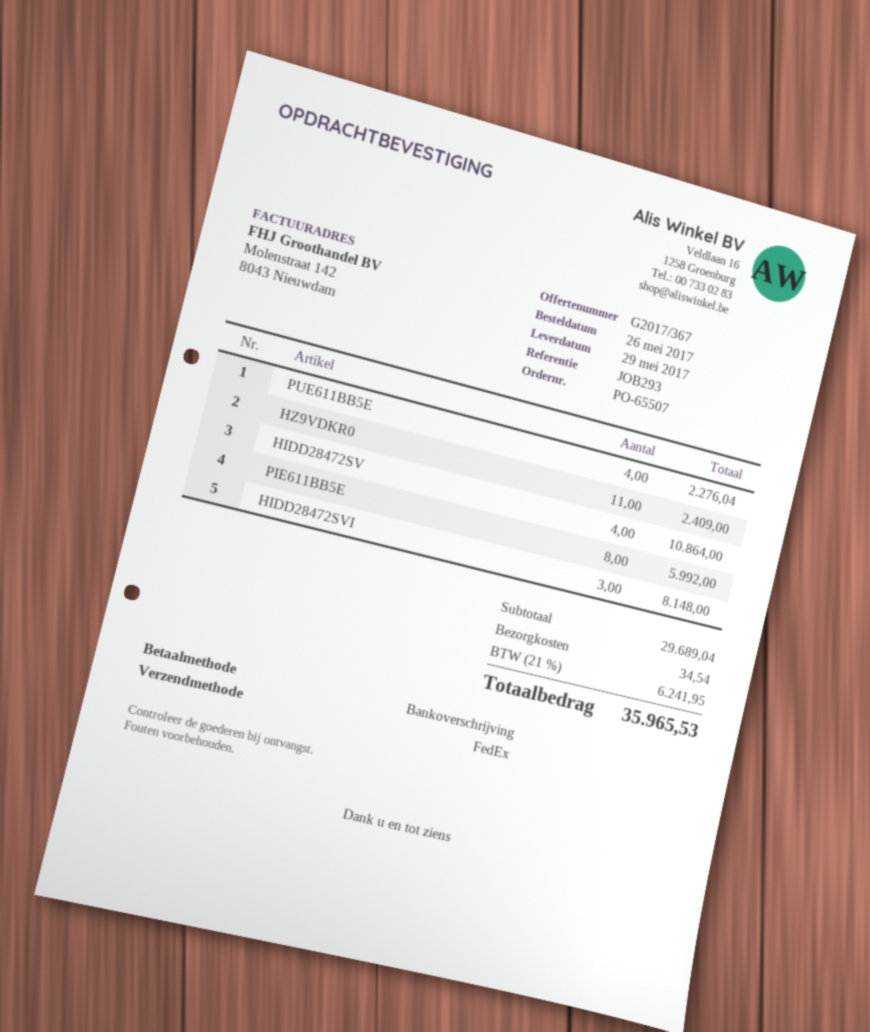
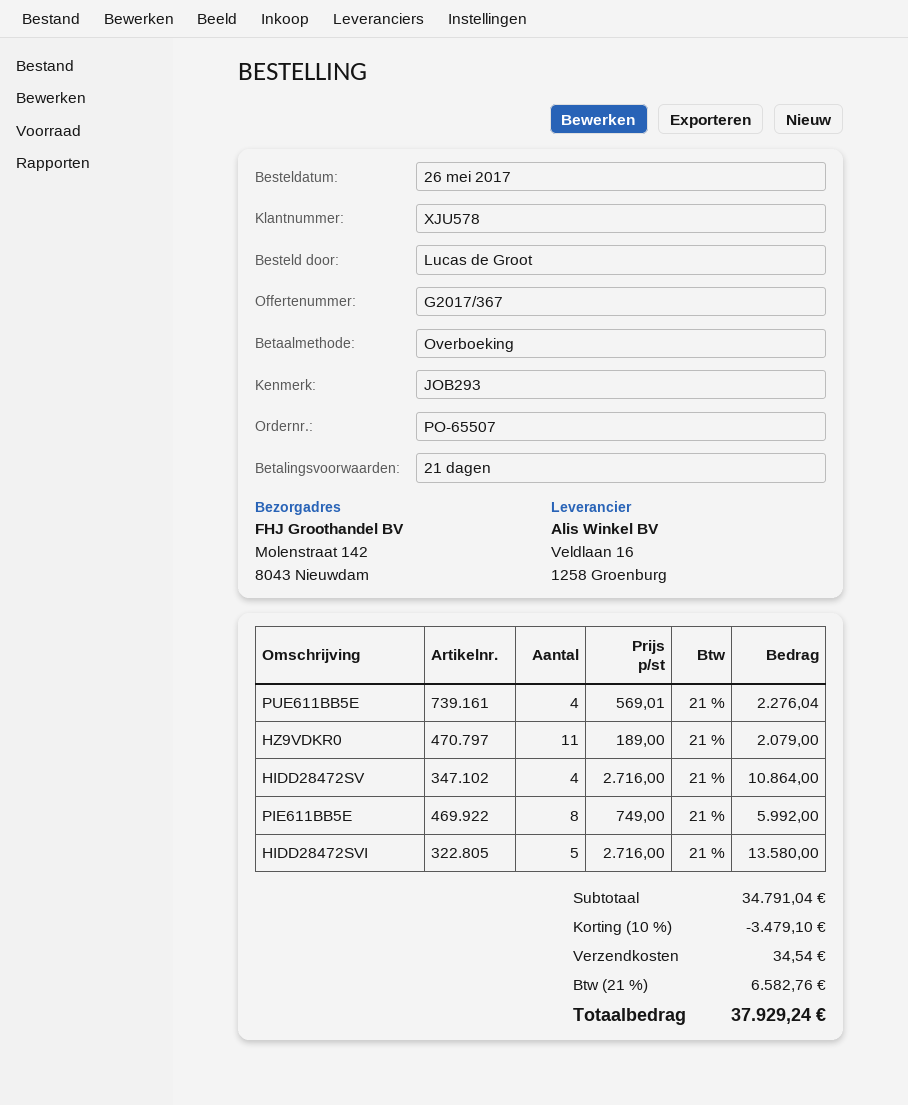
HZ9VDKR0: 11 for 2409.00 -> 11 for 2079.00
HIDD28472SVI: 3 for 8148.00 -> 5 for 13580.00
subtotal: 29689.04 -> 34791.04
discount: none -> 10% = 3479.10
tax: 21% = 6241.95 -> 21% = 6582.76
total: 35965.53 -> 37929.24

